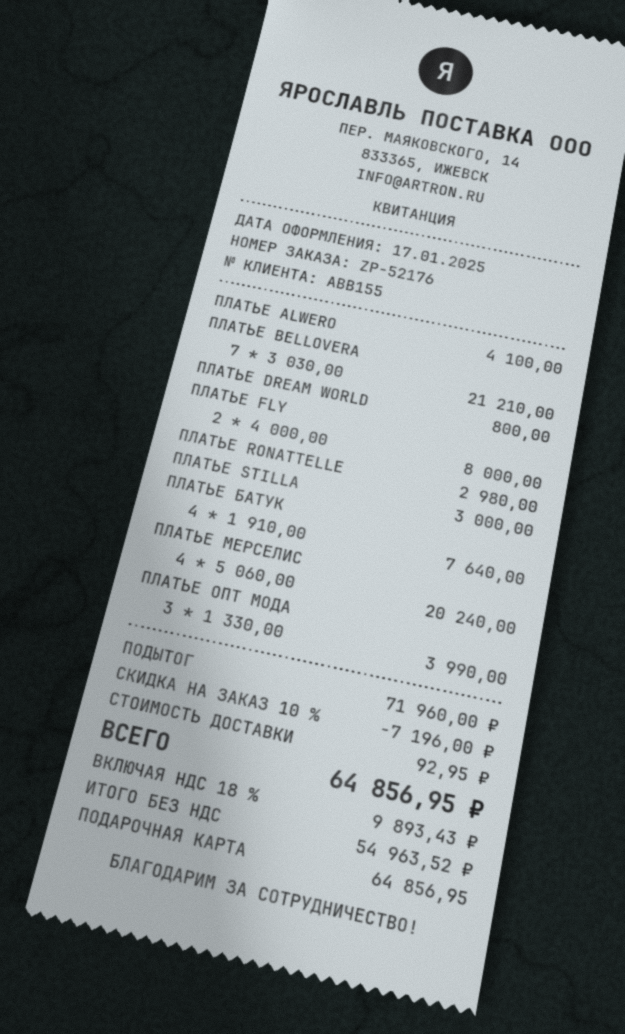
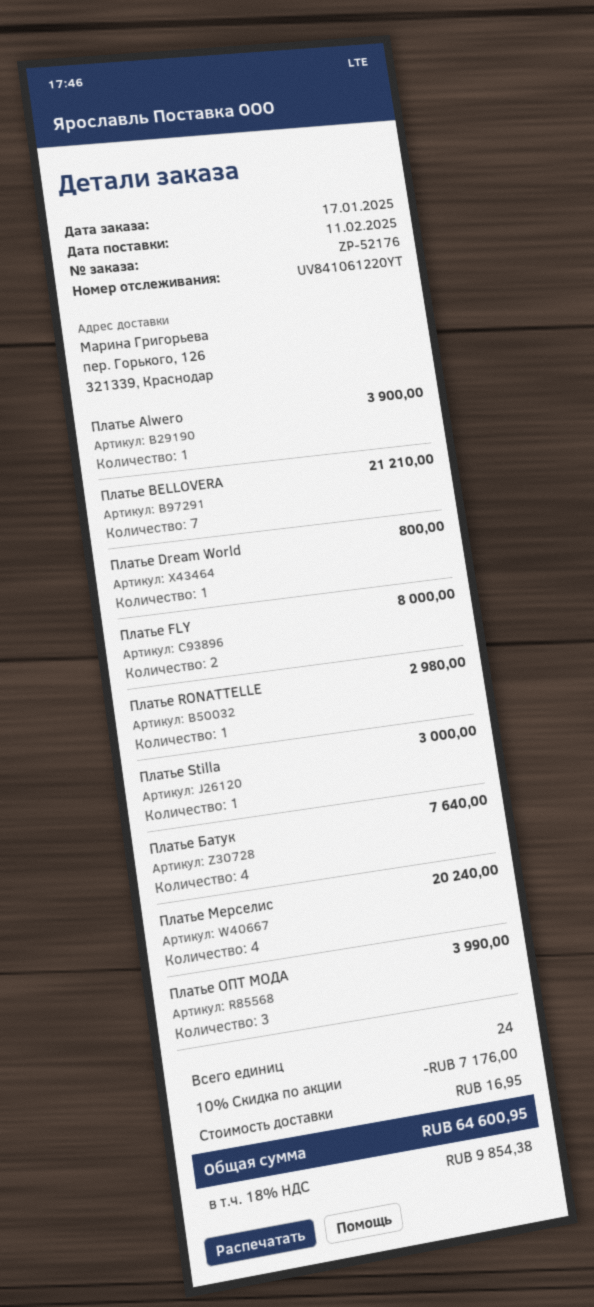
ПЛАТЬЕ ALWERO: 1 for 4100.00 -> 1 for 3900.00
discount: 10% = 7196.00 -> 10% = 7176.00
shipping: 92.95 -> 16.95
tax: 18% = 9893.43 -> 18% = 9854.38
total: 64856.95 -> 64600.95

